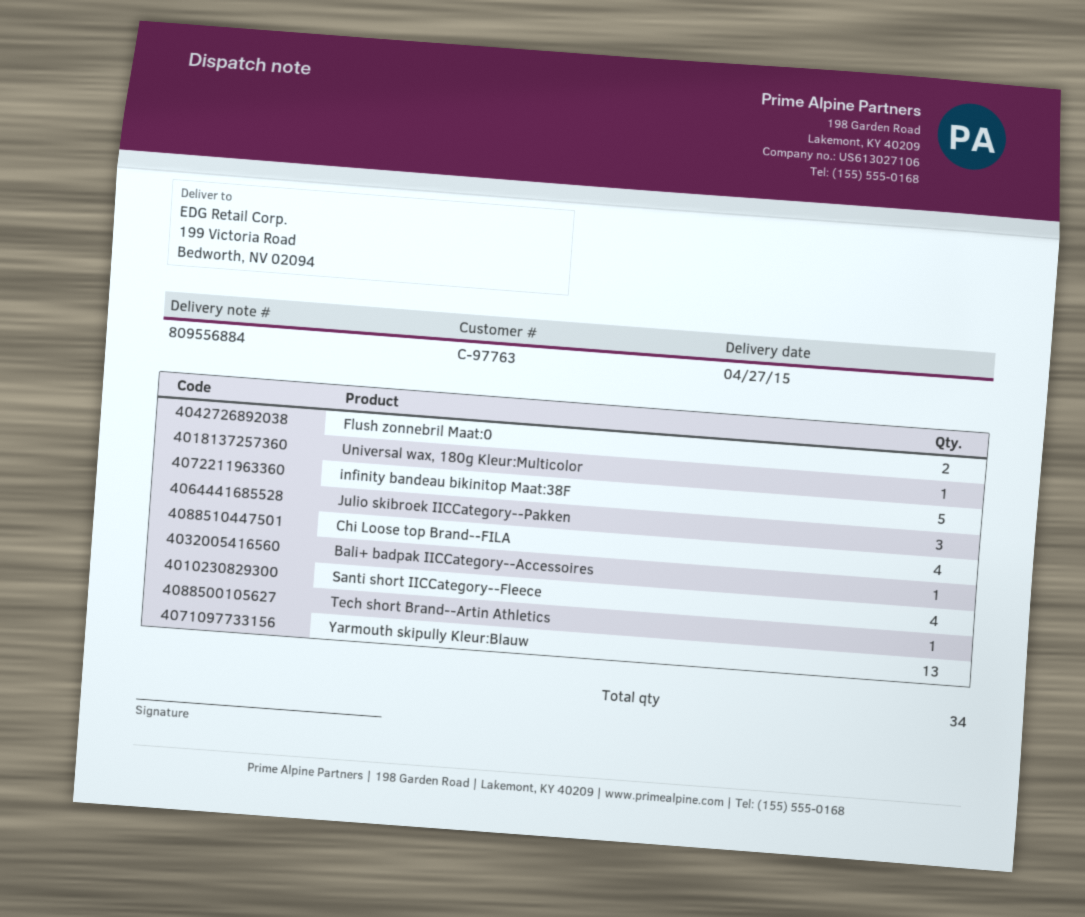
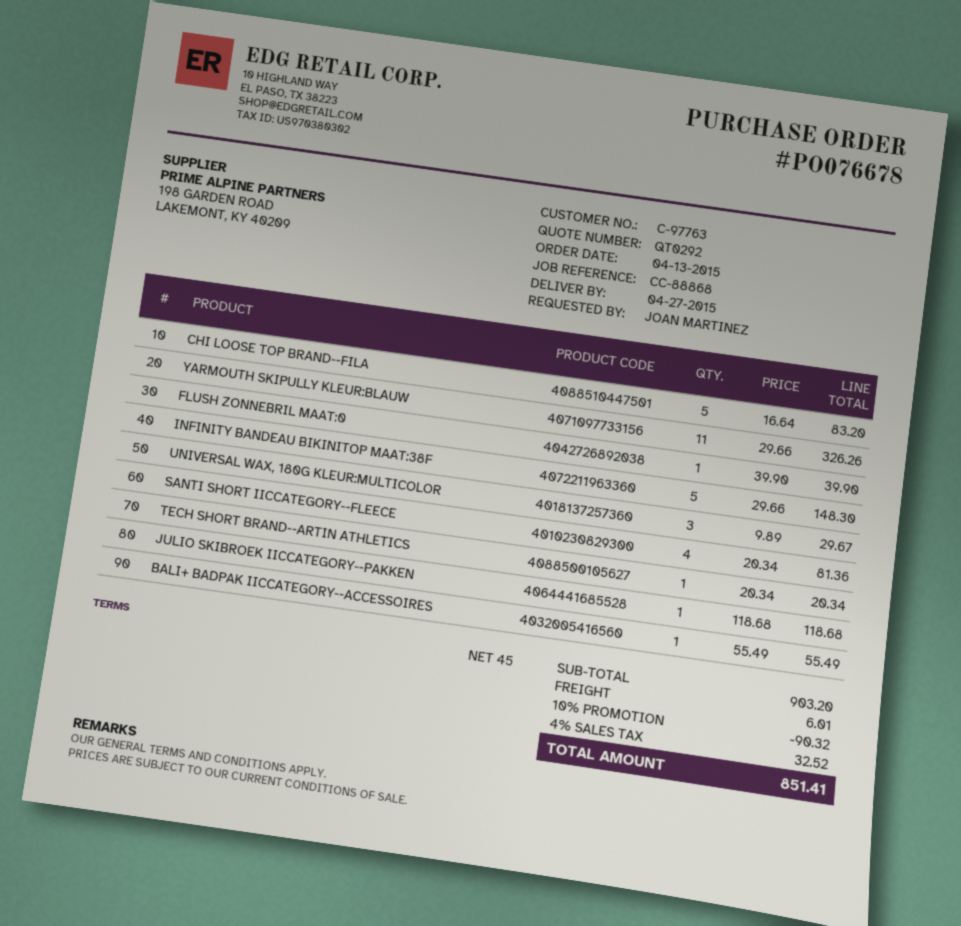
Flush zonnebril Maat:0: 2 -> 1
Universal wax, 180g Kleur:Multicolor: 1 -> 3
Julio skibroek IICCategory--Pakken: 3 -> 1
Chi Loose top Brand--FILA: 4 -> 5
Yarmouth skipully Kleur:Blauw: 13 -> 11

